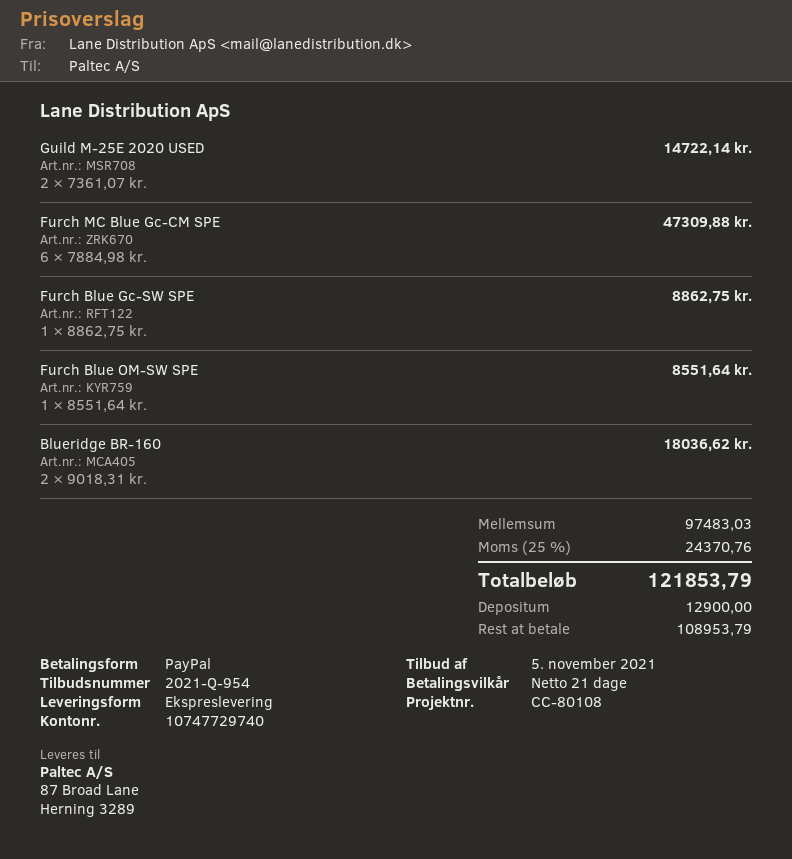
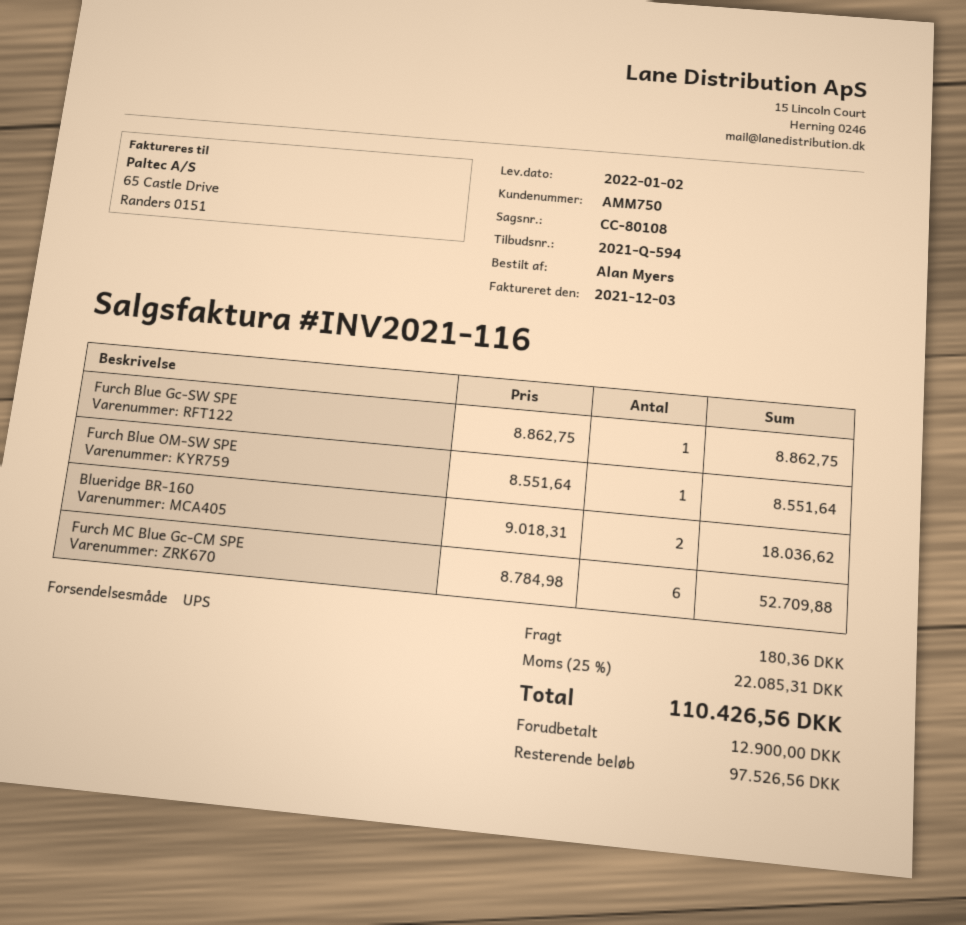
quote number: 2021-Q-954 -> 2021-Q-594
shipping method: express -> UPS
Guild M-25E 2020 USED: 2 x 7361.07 = 14722.14 -> none
Furch MC Blue Gc-CM SPE: 6 x 7884.98 = 47309.88 -> 6 x 8784.98 = 52709.88
shipping: none -> 180.36
tax: 25% = 24370.76 -> 25% = 22085.31
total: 121853.79 -> 110426.56
balance: 108953.79 -> 97526.56

